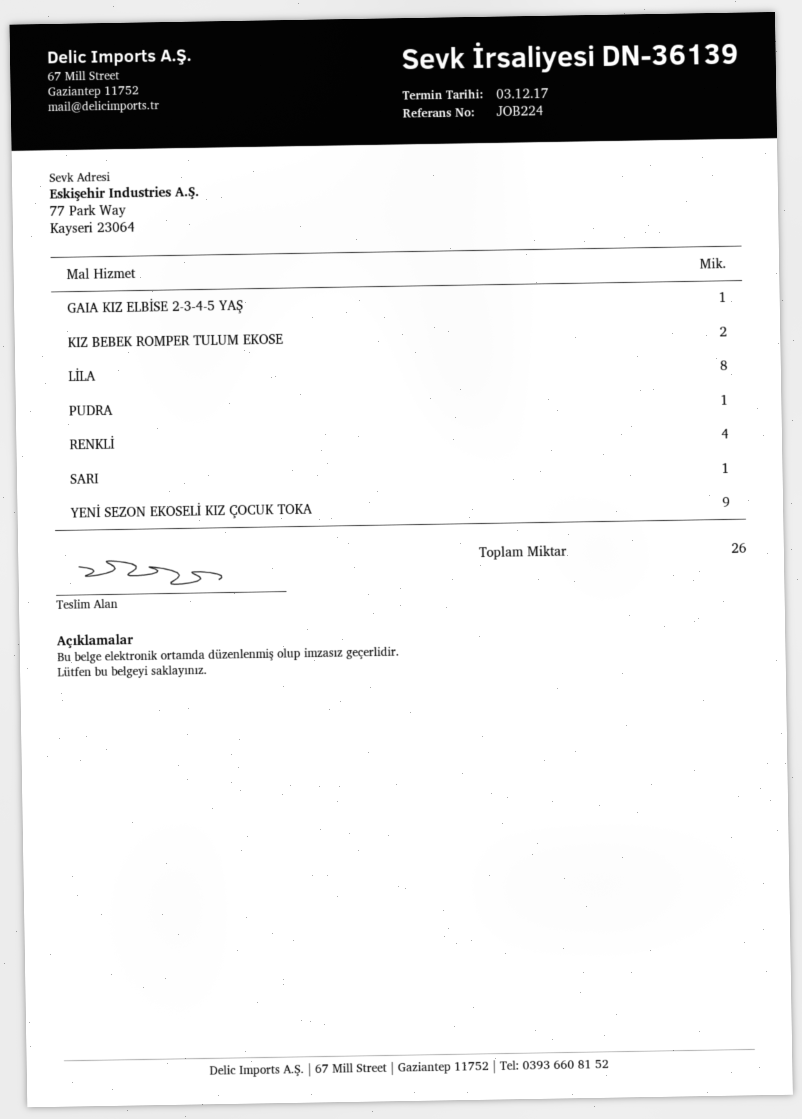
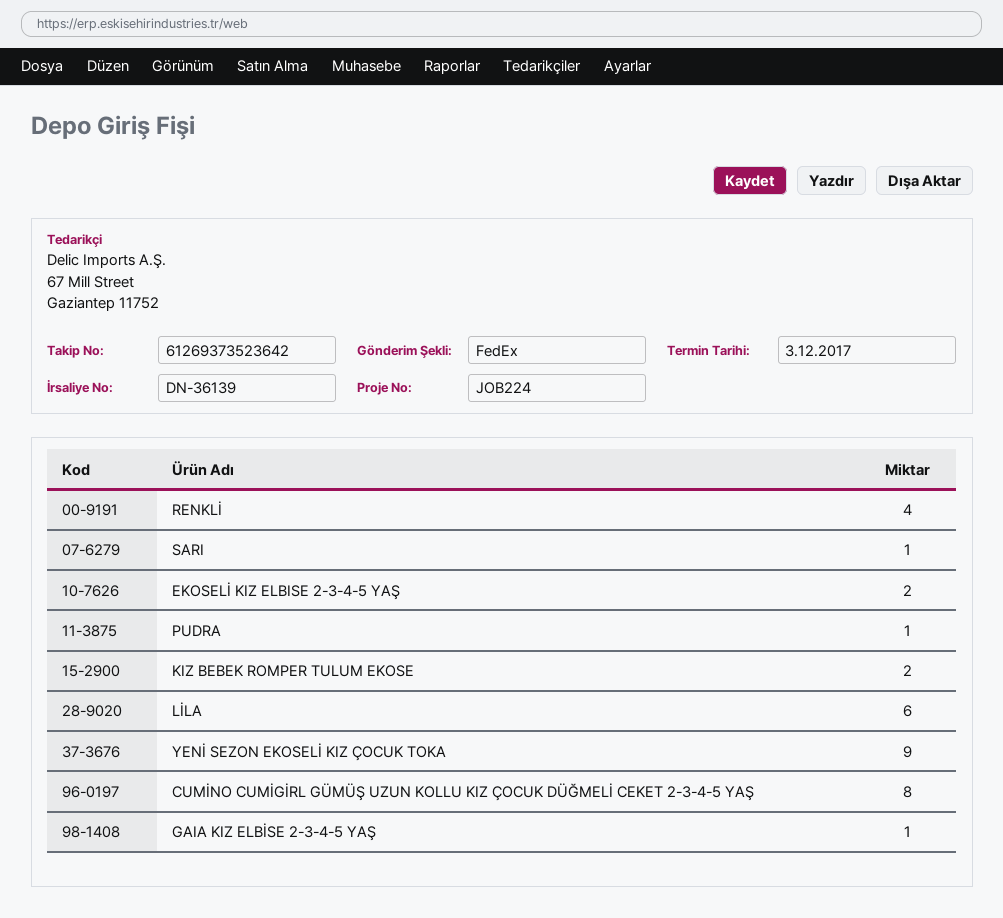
LİLA: 8 -> 6
EKOSELİ KIZ ELBISE 2-3-4-5 YAŞ: none -> 2
CUMİNO CUMİGİRL GÜMÜŞ UZUN KOLLU KIZ ÇOCUK DÜĞMELİ CEKET 2-3-4-5 YAŞ: none -> 8

